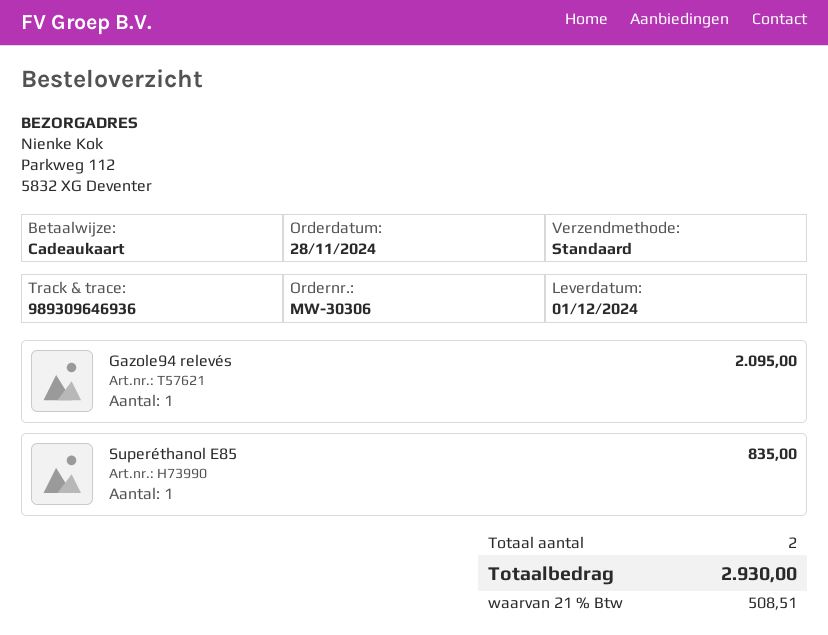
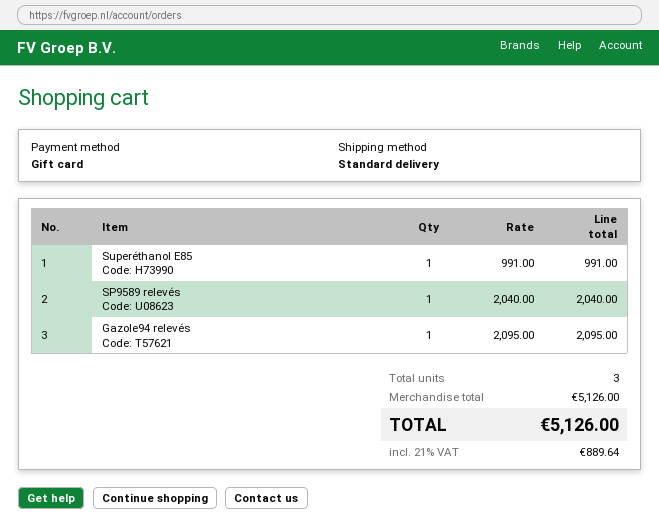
Superéthanol E85: 1 for 835.00 -> 1 for 991.00
SP9589 relevés: none -> 1 for 2040.00
total quantity: 2 -> 3
tax: 21% = 508.51 -> 21% = 889.64
total: 2930.00 -> 5126.00

